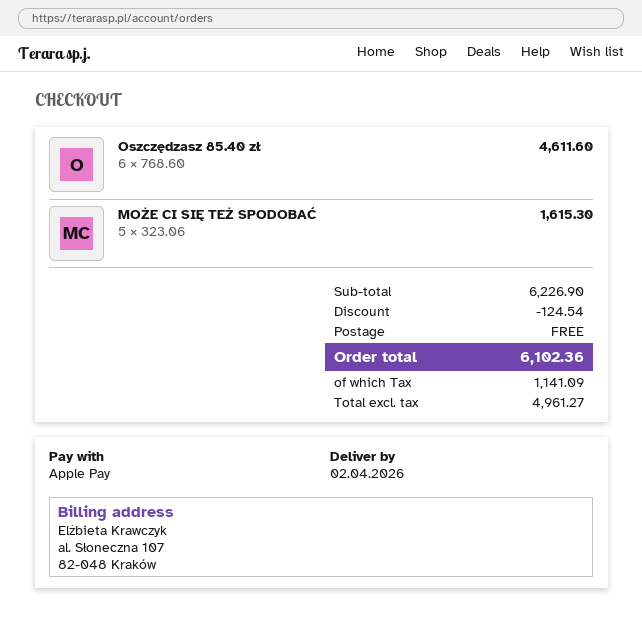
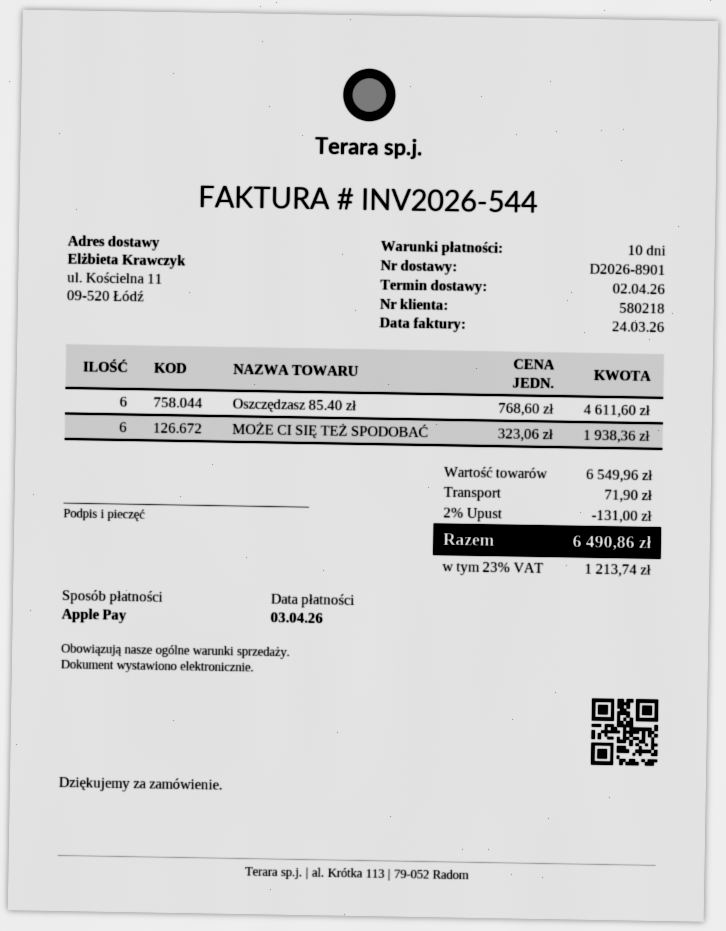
MOŻE CI SIĘ TEŻ SPODOBAĆ: 5 x 323.06 = 1615.30 -> 6 x 323.06 = 1938.36
subtotal: 6226.90 -> 6549.96
discount: 124.54 -> 131.00
shipping: 0.00 -> 71.90
tax: 1141.09 -> 1213.74
total: 6102.36 -> 6490.86

